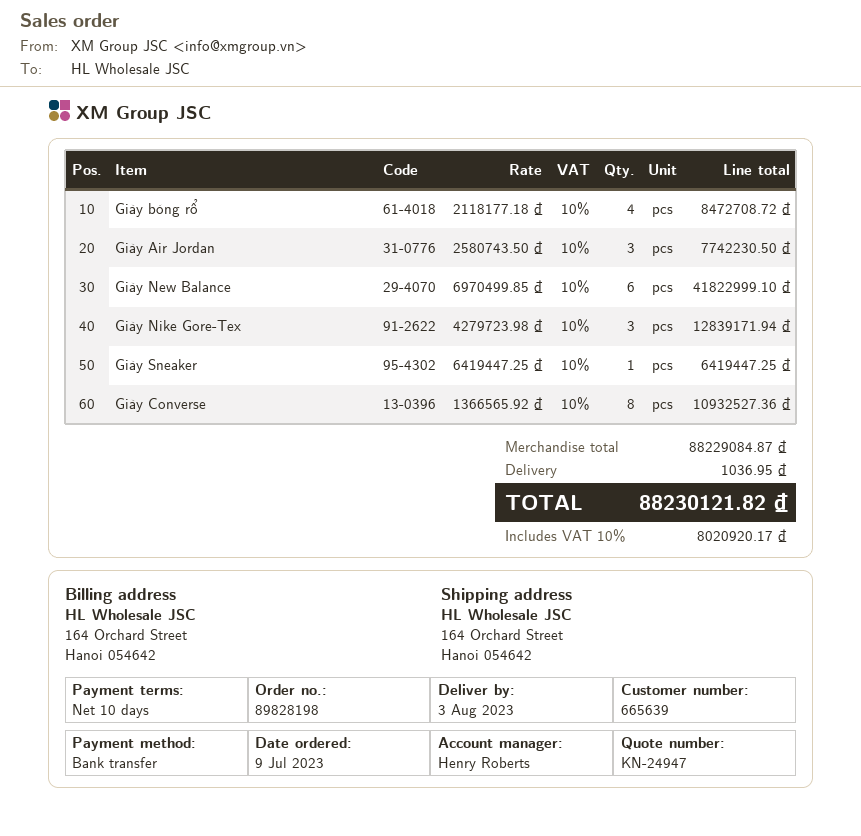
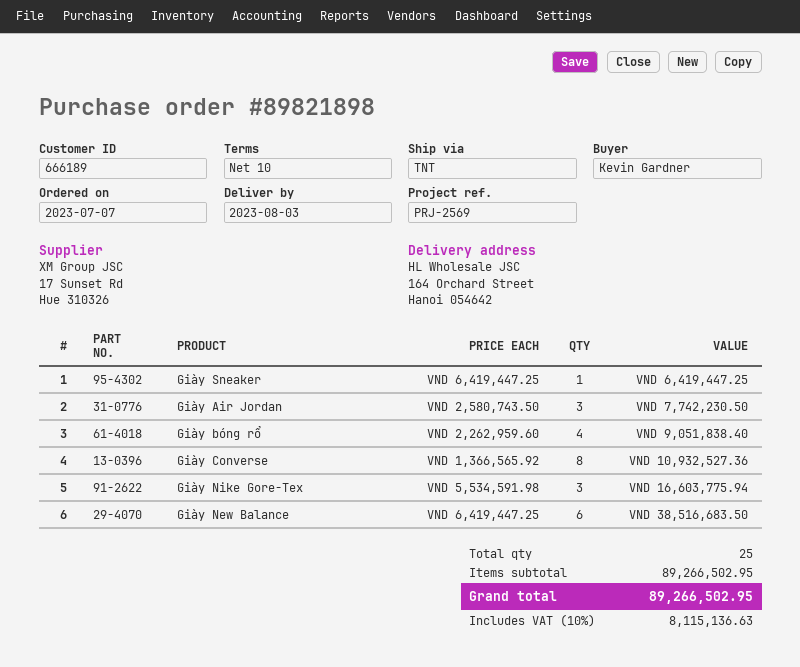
order number: 89828198 -> 89821898
order date: 2023-07-09 -> 2023-07-07
customer number: 665639 -> 666189
Giày bóng rổ: 4 x 2118177.18 = 8472708.72 -> 4 x 2262959.60 = 9051838.40
Giày New Balance: 6 x 6970499.85 = 41822999.10 -> 6 x 6419447.25 = 38516683.50
Giày Nike Gore-Tex: 3 x 4279723.98 = 12839171.94 -> 3 x 5534591.98 = 16603775.94
subtotal: 88229084.87 -> 89266502.95
shipping: 1036.95 -> none
tax: 10% = 8020920.17 -> 10% = 8115136.63
total: 88230121.82 -> 89266502.95

